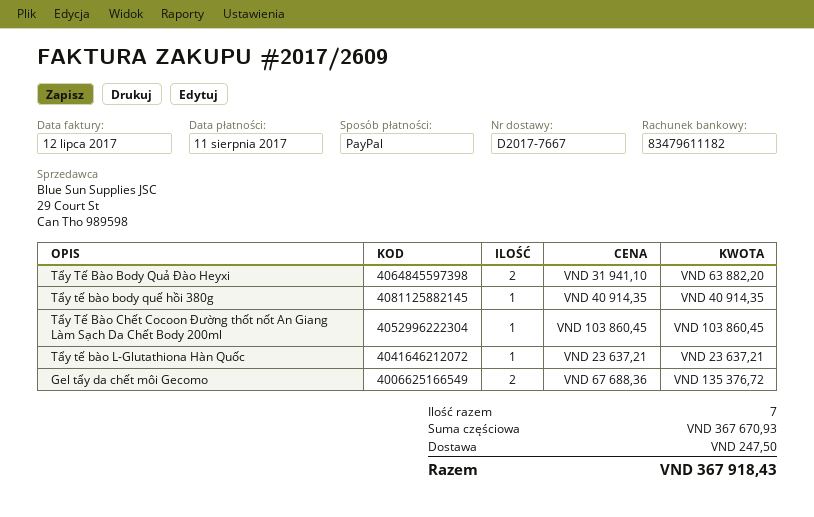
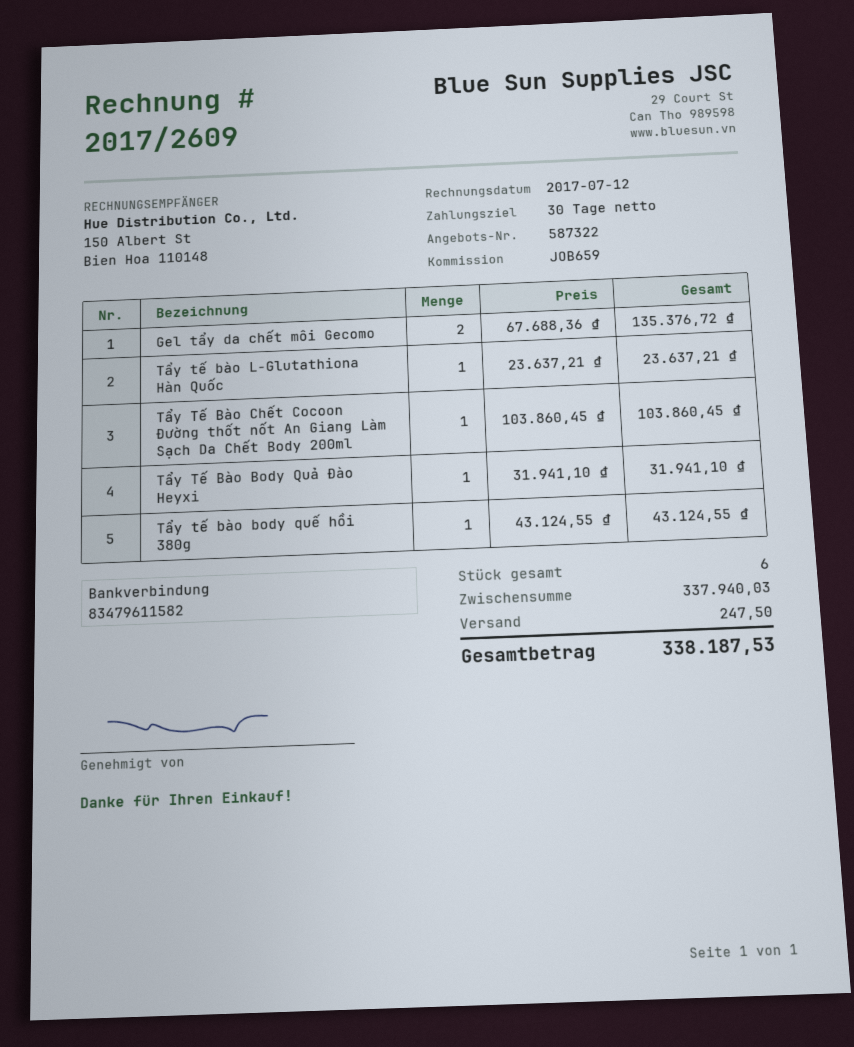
bank account: 83479611182 -> 83479611582
Tẩy Tế Bào Body Quả Đào Heyxi: 2 x 31941.10 = 63882.20 -> 1 x 31941.10 = 31941.10
Tẩy tế bào body quế hồi 380g: 1 x 40914.35 = 40914.35 -> 1 x 43124.55 = 43124.55
total quantity: 7 -> 6
subtotal: 367670.93 -> 337940.03
total: 367918.43 -> 338187.53

